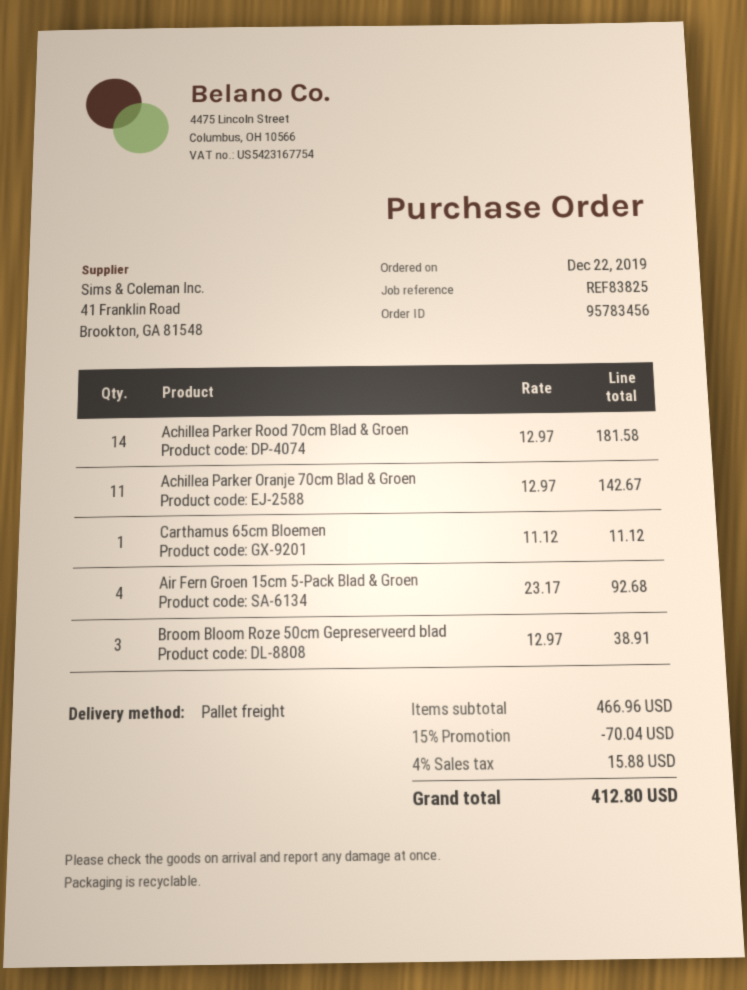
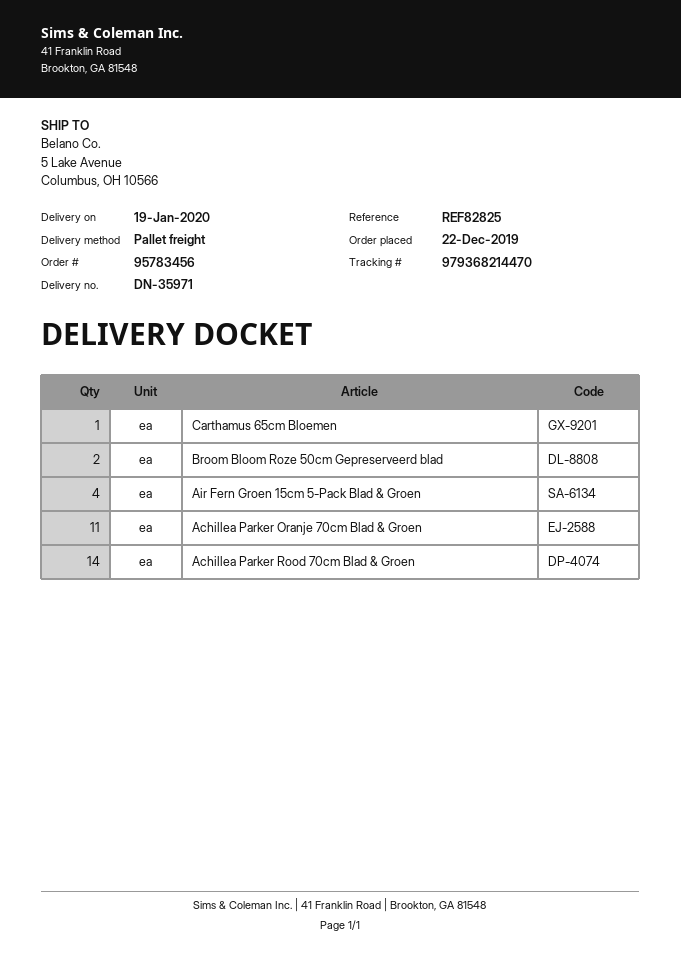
reference: REF83825 -> REF82825
Broom Bloom Roze 50cm Gepreserveerd blad: 3 -> 2

